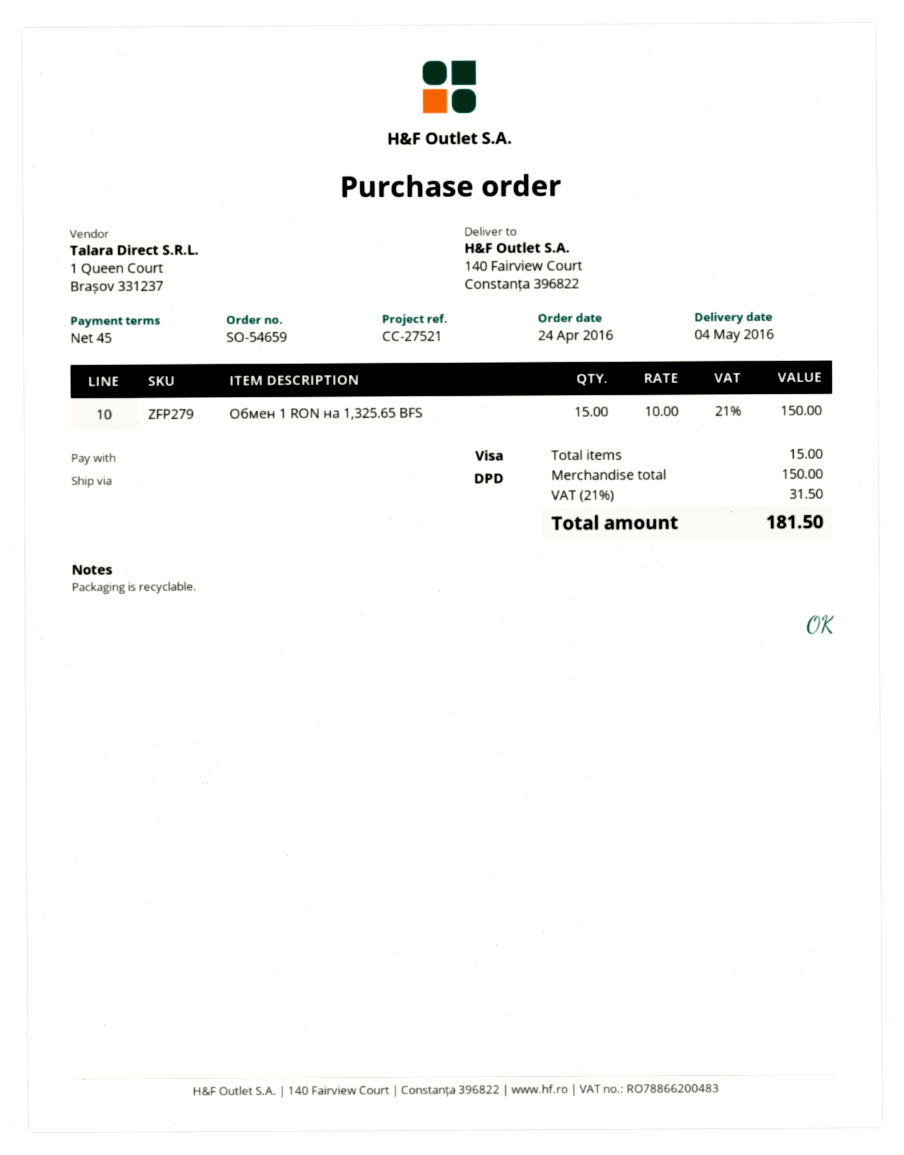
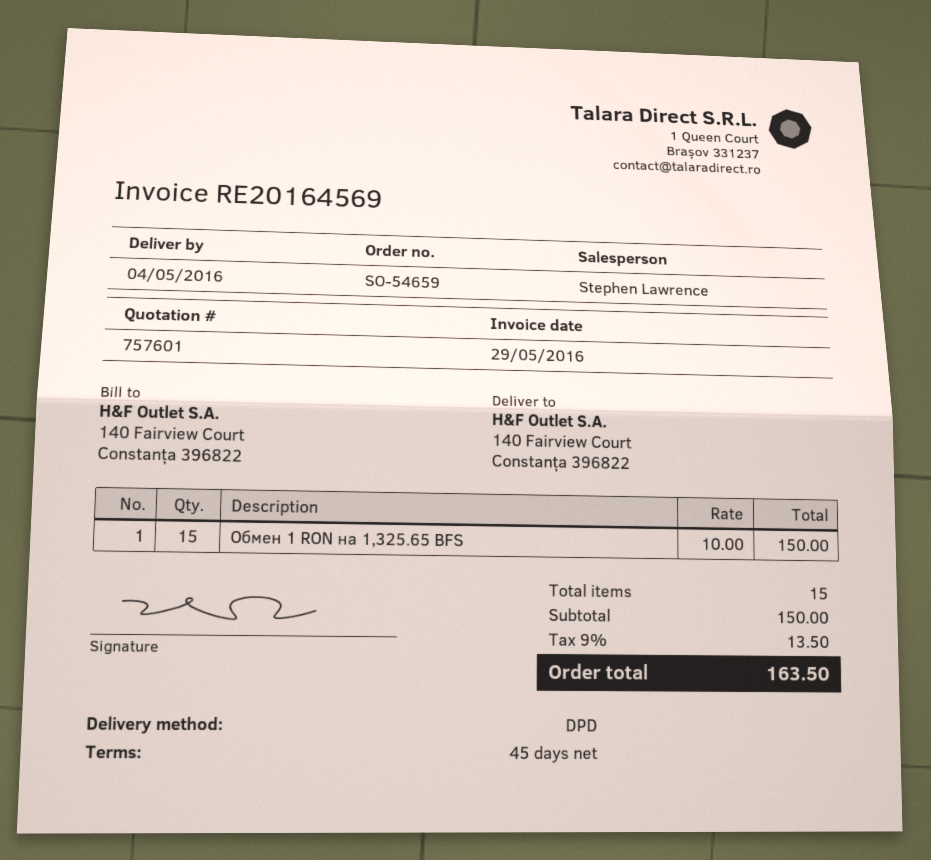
tax: 21% = 31.50 -> 9% = 13.50
total: 181.50 -> 163.50

